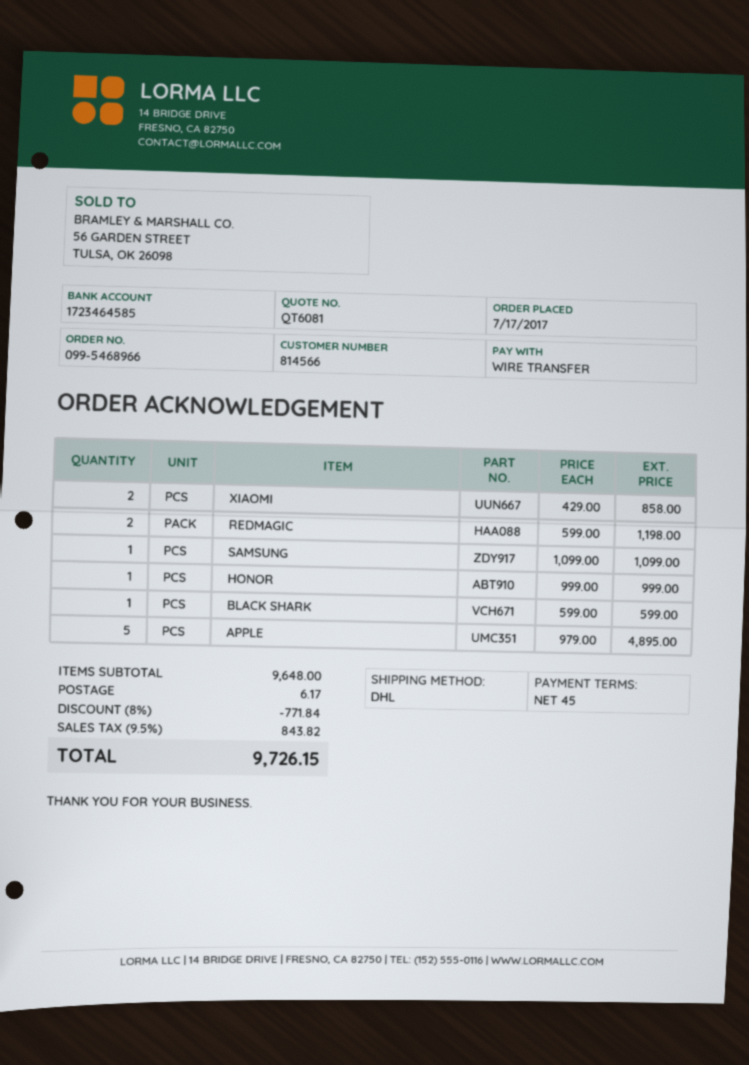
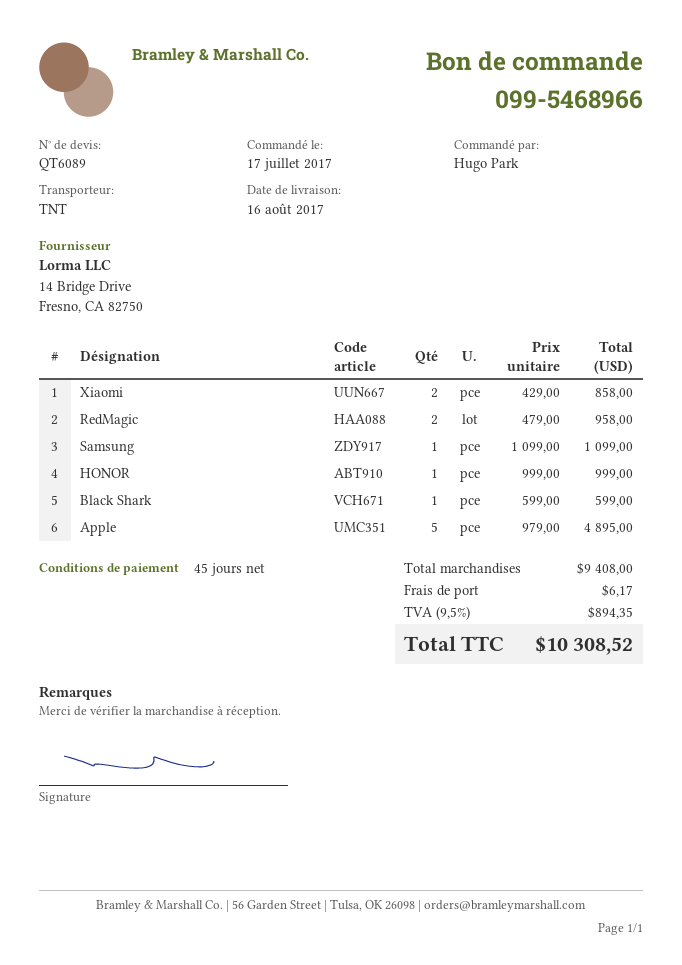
quote number: QT6081 -> QT6089
shipping method: DHL -> TNT
REDMAGIC: 2 x 599.00 = 1198.00 -> 2 x 479.00 = 958.00
subtotal: 9648.00 -> 9408.00
discount: 8% = 771.84 -> none
tax: 9.5% = 843.82 -> 9.5% = 894.35
total: 9726.15 -> 10308.52

